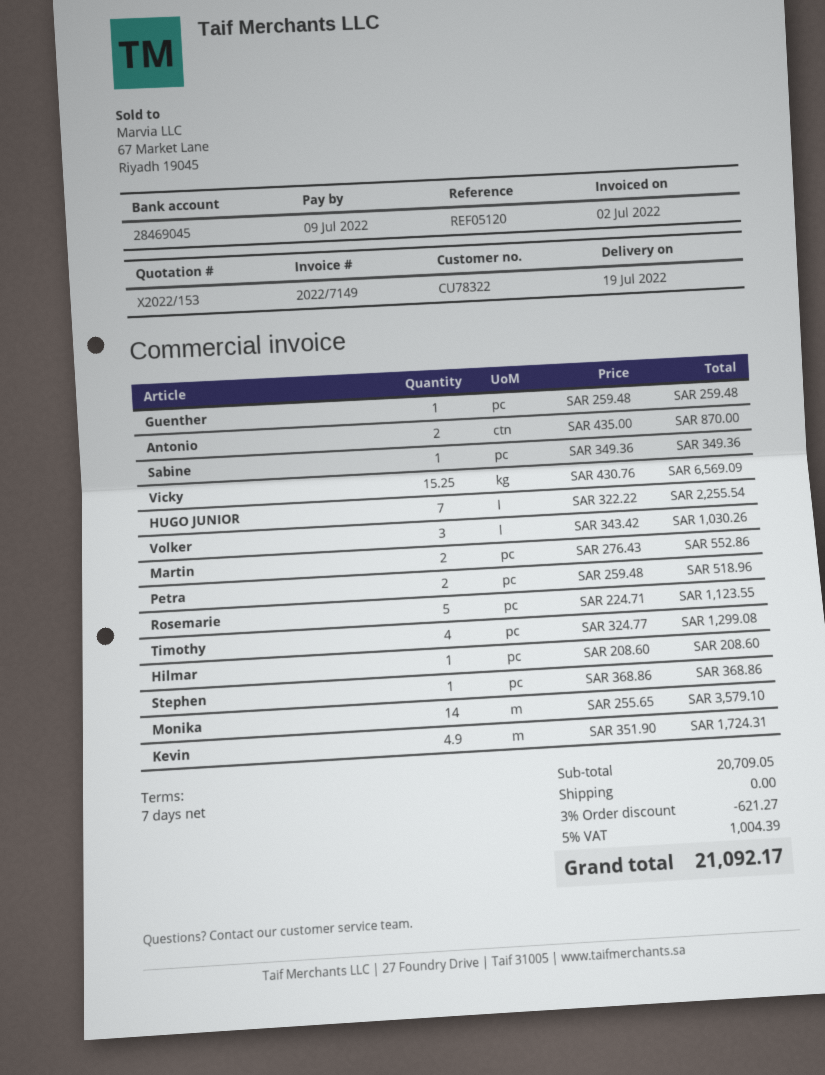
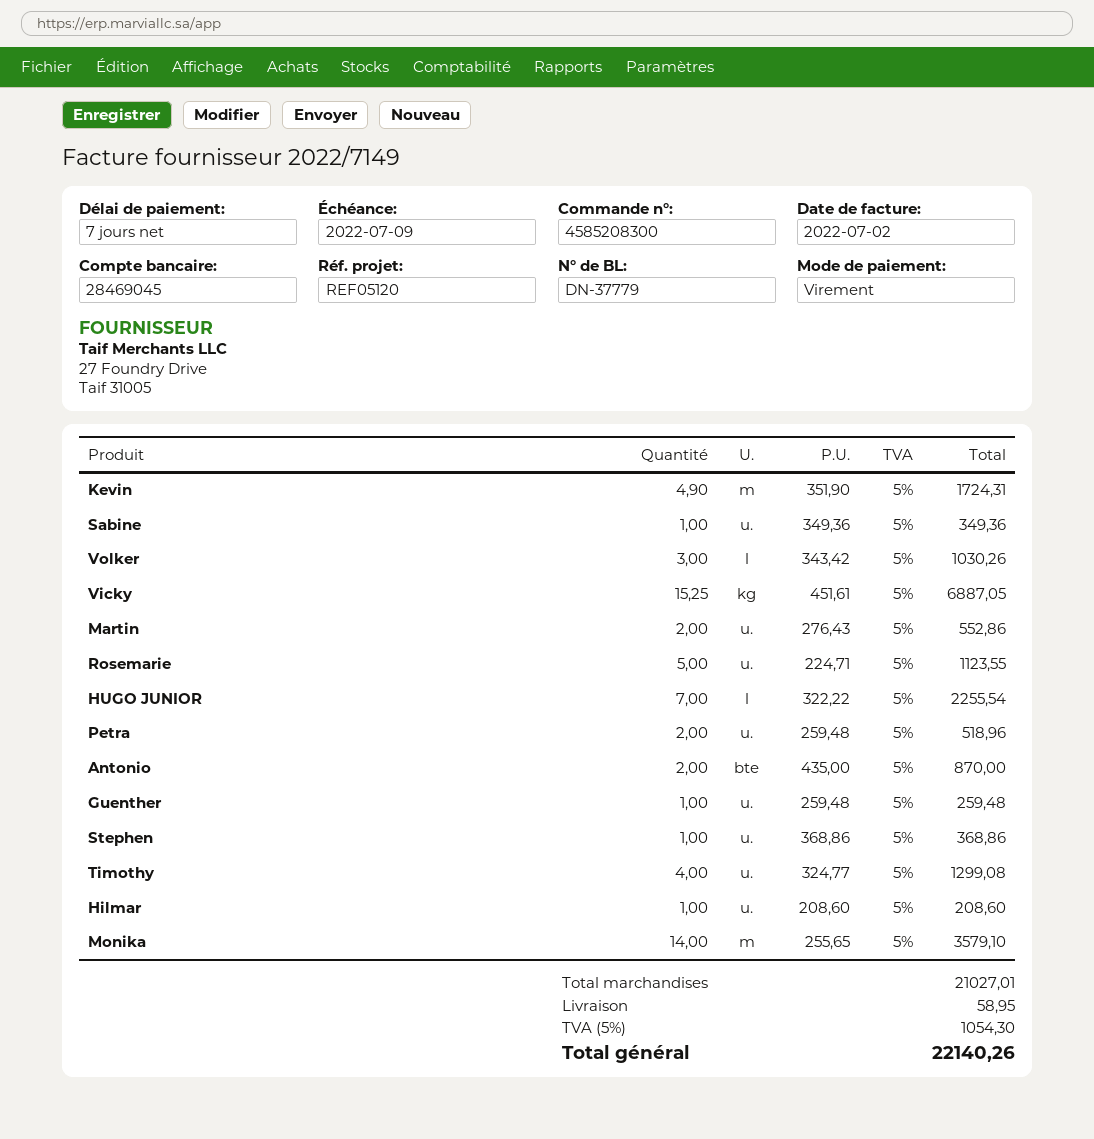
Vicky: 15.25 x 430.76 = 6569.09 -> 15.25 x 451.61 = 6887.05
subtotal: 20709.05 -> 21027.01
discount: 3% = 621.27 -> none
shipping: 0.00 -> 58.95
tax: 5% = 1004.39 -> 5% = 1054.30
total: 21092.17 -> 22140.26

